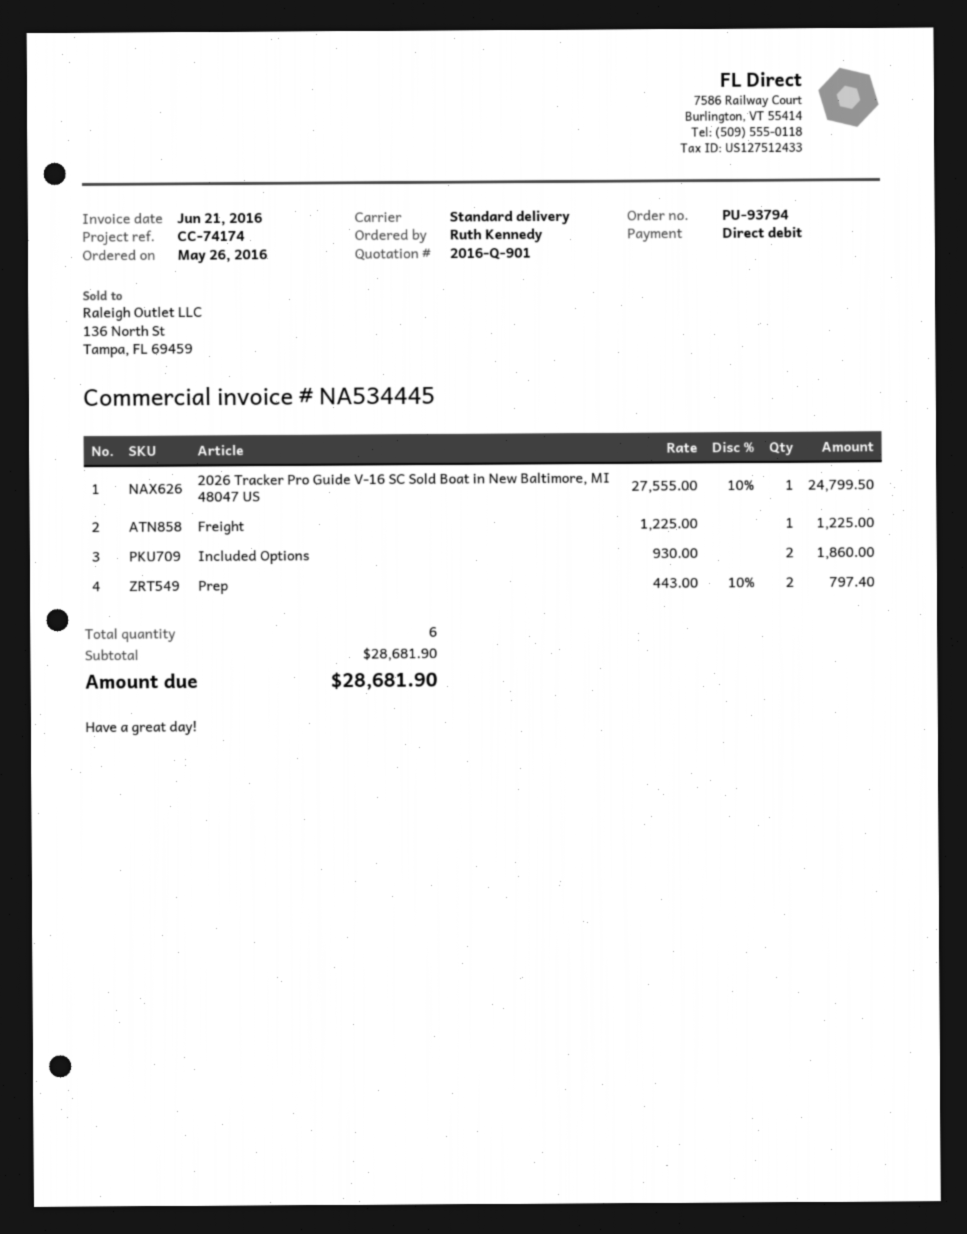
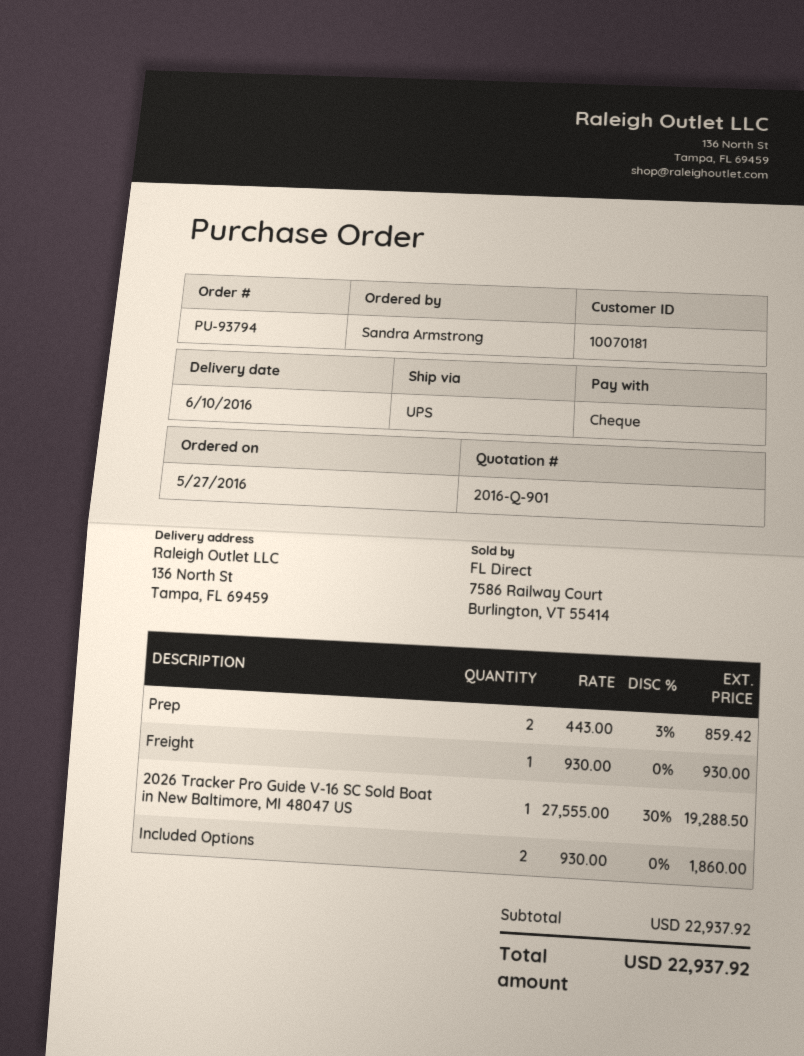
order date: 2016-05-26 -> 2016-05-27
ordered by: Ruth Kennedy -> Sandra Armstrong
payment method: direct debit -> cheque
shipping method: standard -> UPS
2026 Tracker Pro Guide V-16 SC Sold Boat in New Baltimore, MI 48047 US: 1 x 27555.00 - 10% = 24799.50 -> 1 x 27555.00 - 30% = 19288.50
Freight: 1 x 1225.00 = 1225.00 -> 1 x 930.00 = 930.00
Prep: 2 x 443.00 - 10% = 797.40 -> 2 x 443.00 - 3% = 859.42
subtotal: 28681.90 -> 22937.92
total: 28681.90 -> 22937.92

